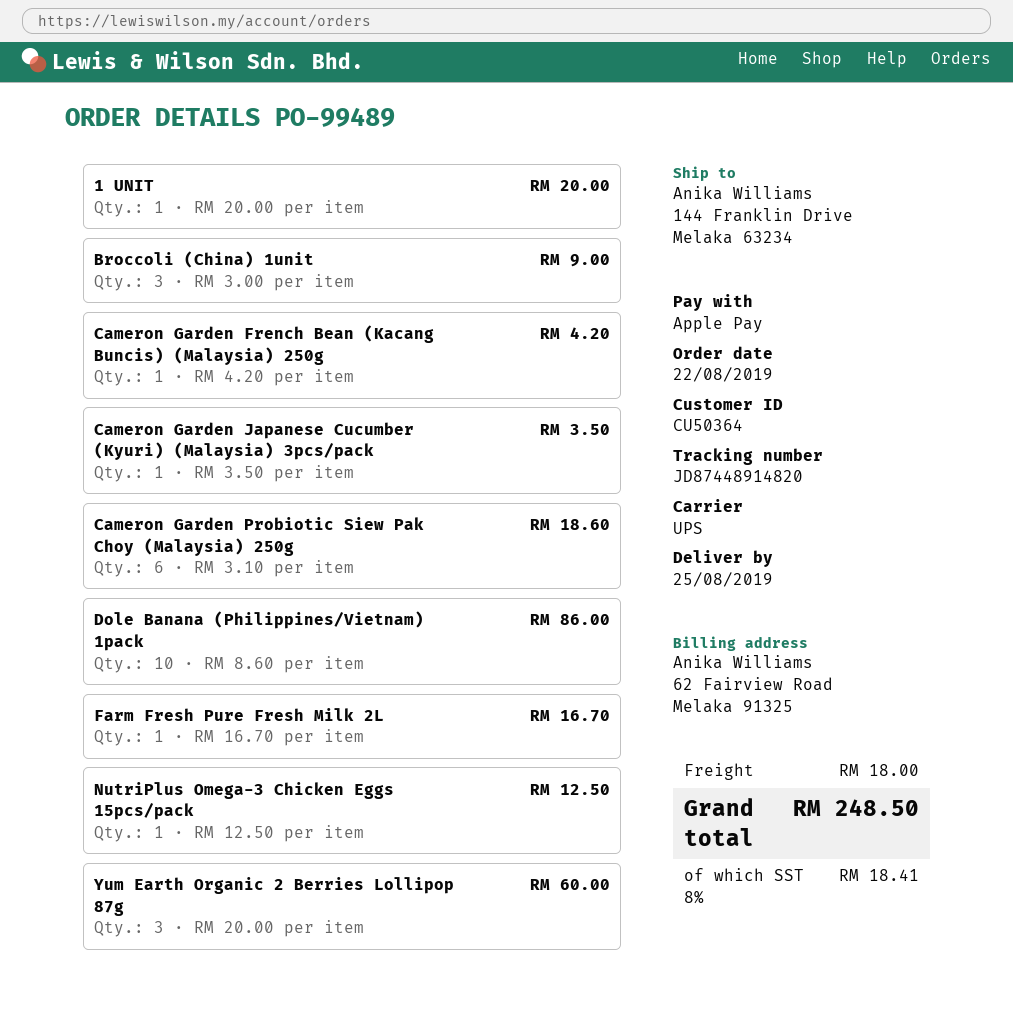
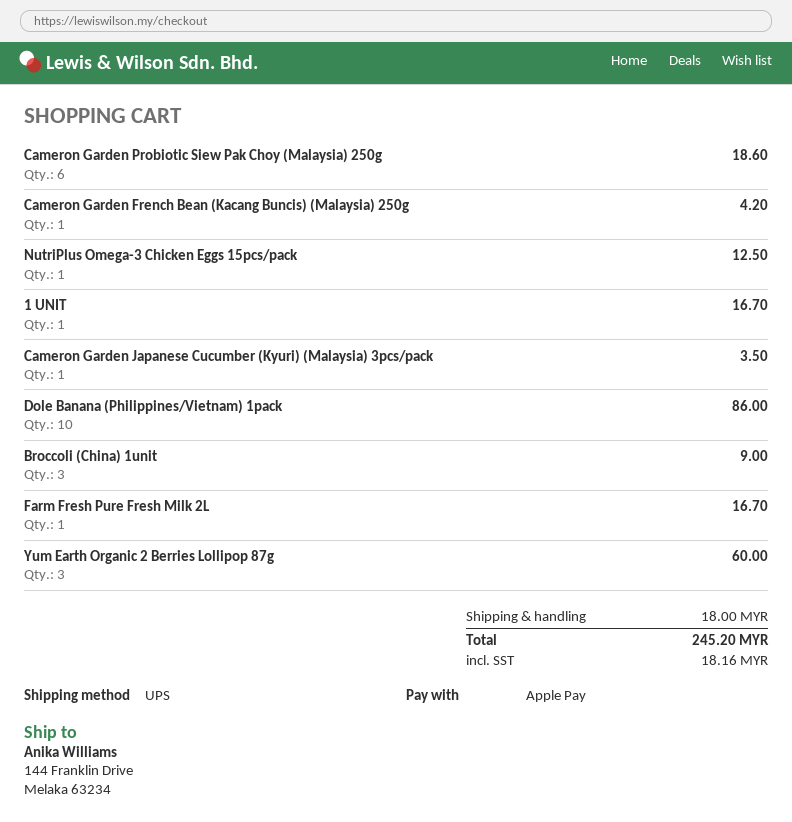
1 UNIT: 1 for 20.00 -> 1 for 16.70
tax: 18.41 -> 18.16
total: 248.50 -> 245.20

